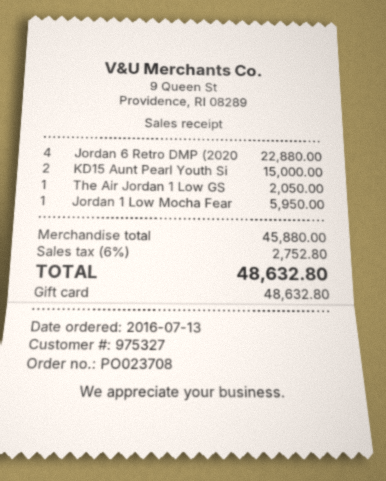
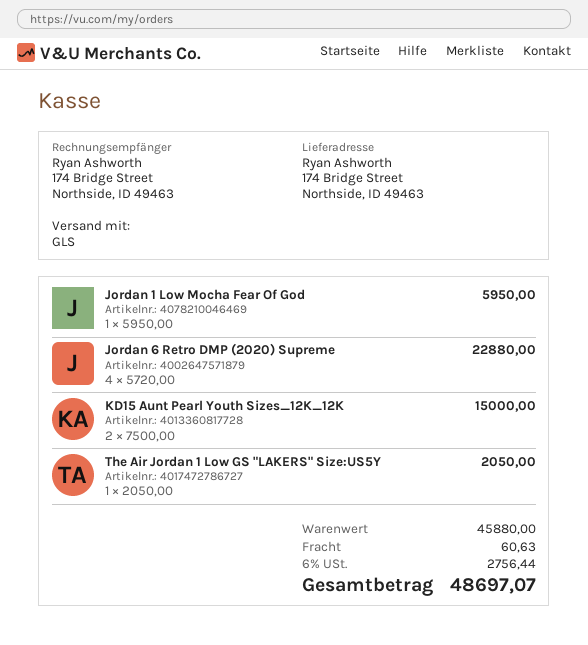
shipping: none -> 60.63
tax: 6% = 2752.80 -> 6% = 2756.44
total: 48632.80 -> 48697.07

